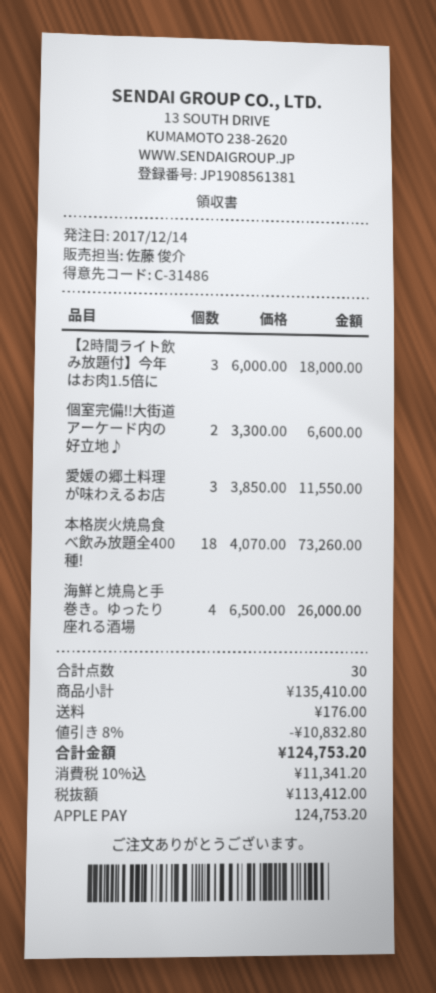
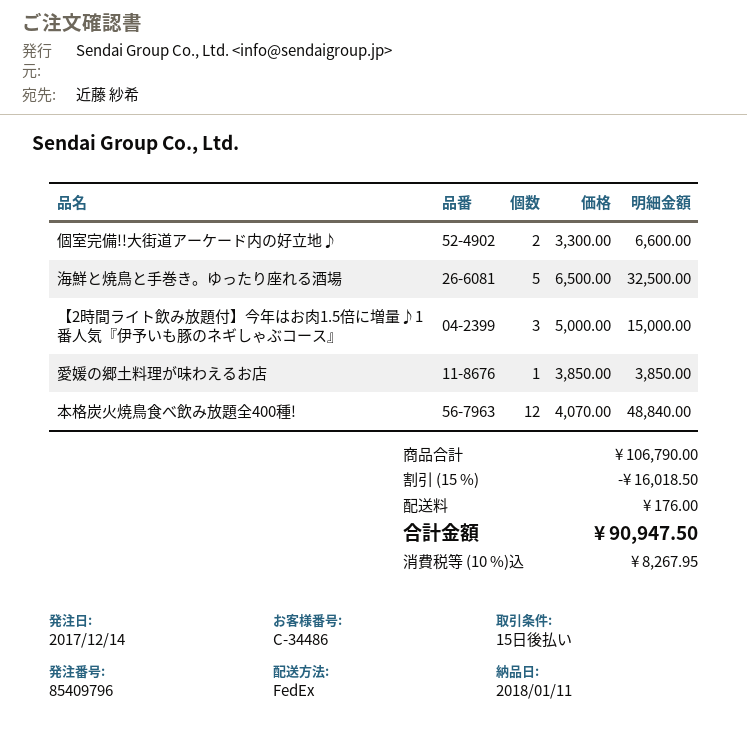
customer number: C-31486 -> C-34486
【2時間ライト飲み放題付】今年はお肉1.5倍に: 3 x 6000.00 = 18000.00 -> 3 x 5000.00 = 15000.00
愛媛の郷土料理が味わえるお店: 3 x 3850.00 = 11550.00 -> 1 x 3850.00 = 3850.00
本格炭火焼鳥食べ飲み放題全400種!: 18 x 4070.00 = 73260.00 -> 12 x 4070.00 = 48840.00
海鮮と焼鳥と手巻き。ゆったり座れる酒場: 4 x 6500.00 = 26000.00 -> 5 x 6500.00 = 32500.00
subtotal: 135410.00 -> 106790.00
discount: 8% = 10832.80 -> 15% = 16018.50
tax: 10% = 11341.20 -> 10% = 8267.95
total: 124753.20 -> 90947.50

